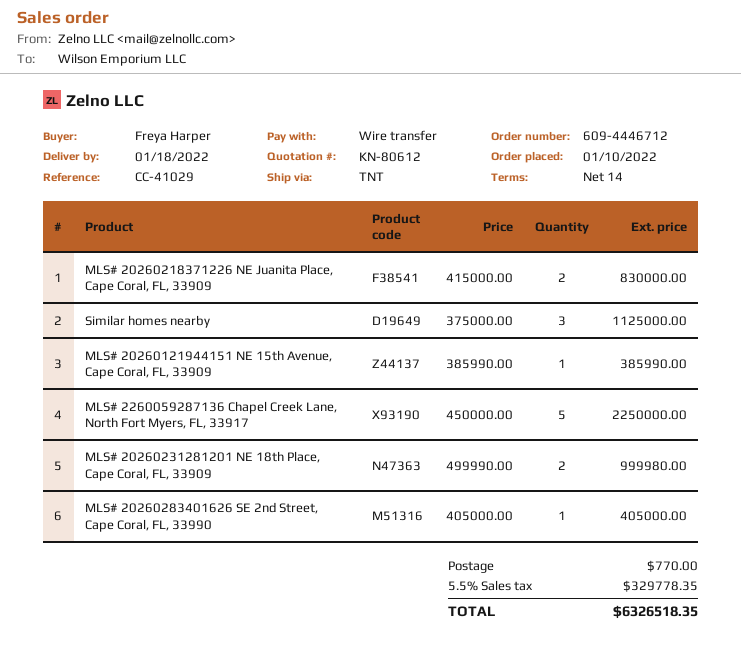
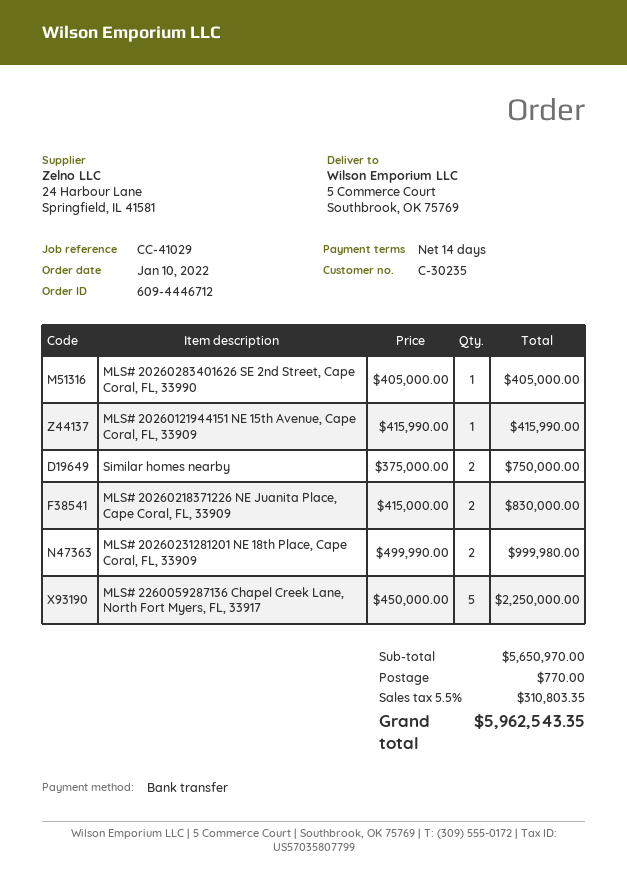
Similar homes nearby: 3 x 375000.00 = 1125000.00 -> 2 x 375000.00 = 750000.00
MLS# 20260121944151 NE 15th Avenue, Cape Coral, FL, 33909: 1 x 385990.00 = 385990.00 -> 1 x 415990.00 = 415990.00
tax: 5.5% = 329778.35 -> 5.5% = 310803.35
total: 6326518.35 -> 5962543.35

